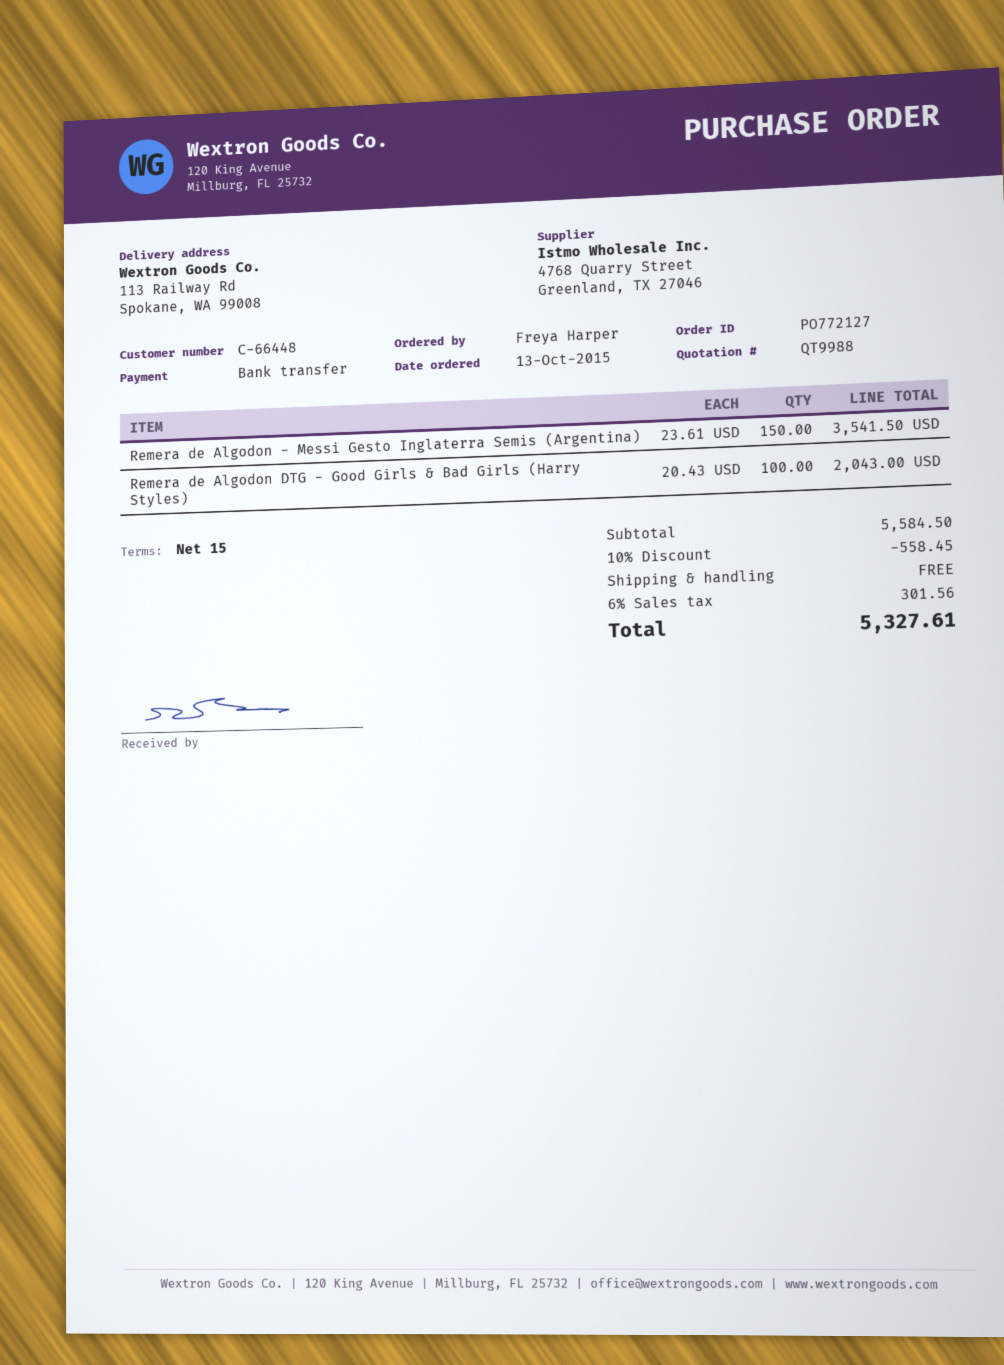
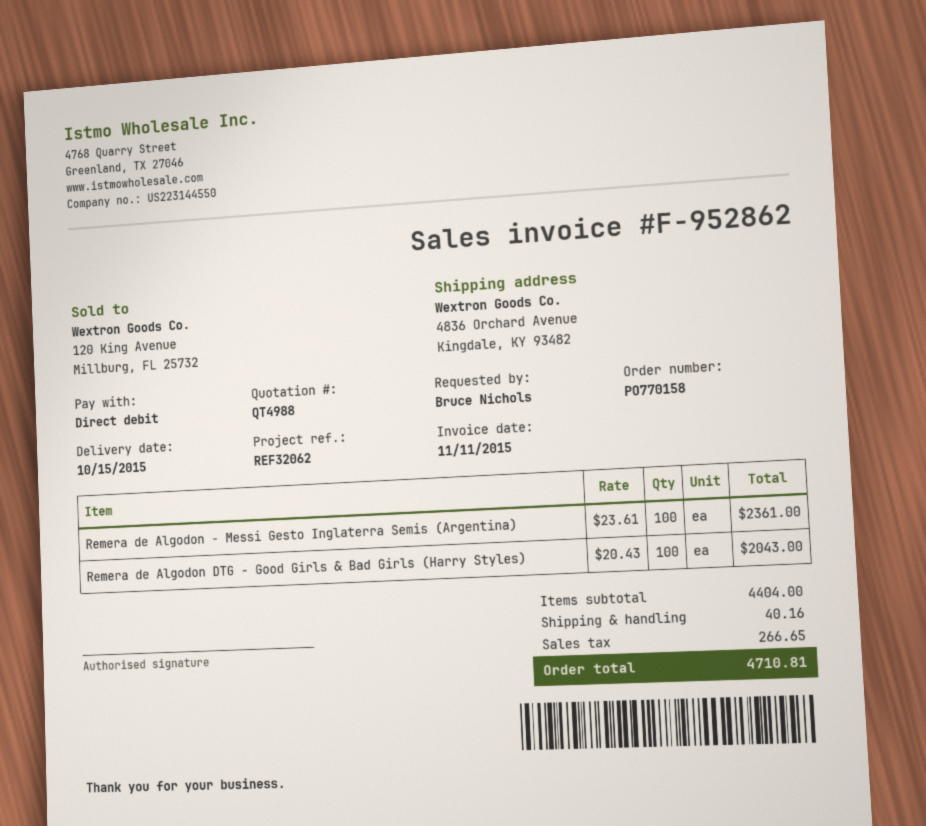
quote number: QT9988 -> QT4988
order number: PO772127 -> PO770158
ordered by: Freya Harper -> Bruce Nichols
payment method: bank transfer -> direct debit
ship to: 113 Railway Rd, Spokane, WA 99008 -> 4836 Orchard Avenue, Kingdale, KY 93482
Remera de Algodon - Messi Gesto Inglaterra Semis (Argentina): 150 x 23.61 = 3541.50 -> 100 x 23.61 = 2361.00
subtotal: 5584.50 -> 4404.00
discount: 10% = 558.45 -> none
shipping: 0.00 -> 40.16
tax: 301.56 -> 266.65
total: 5327.61 -> 4710.81

